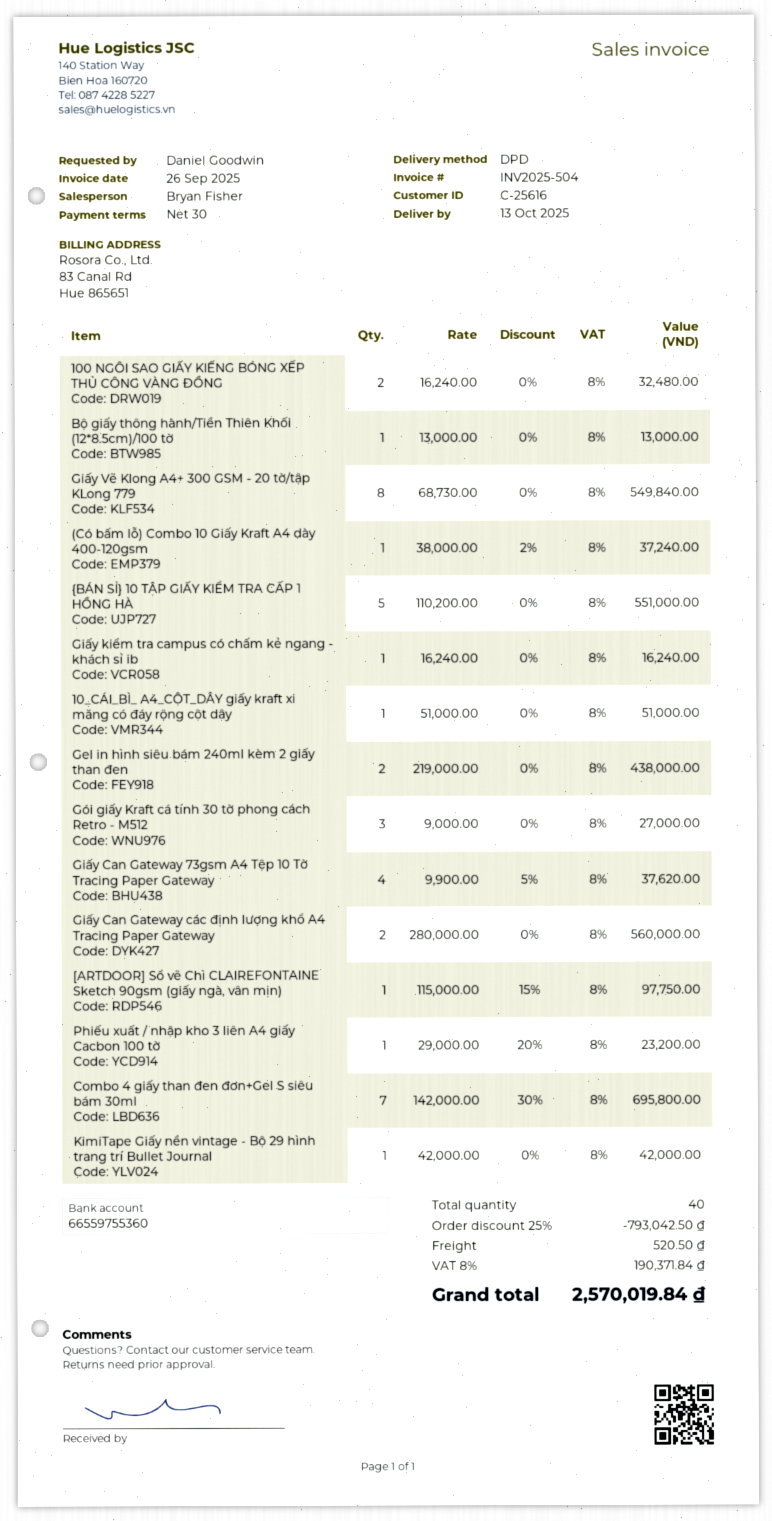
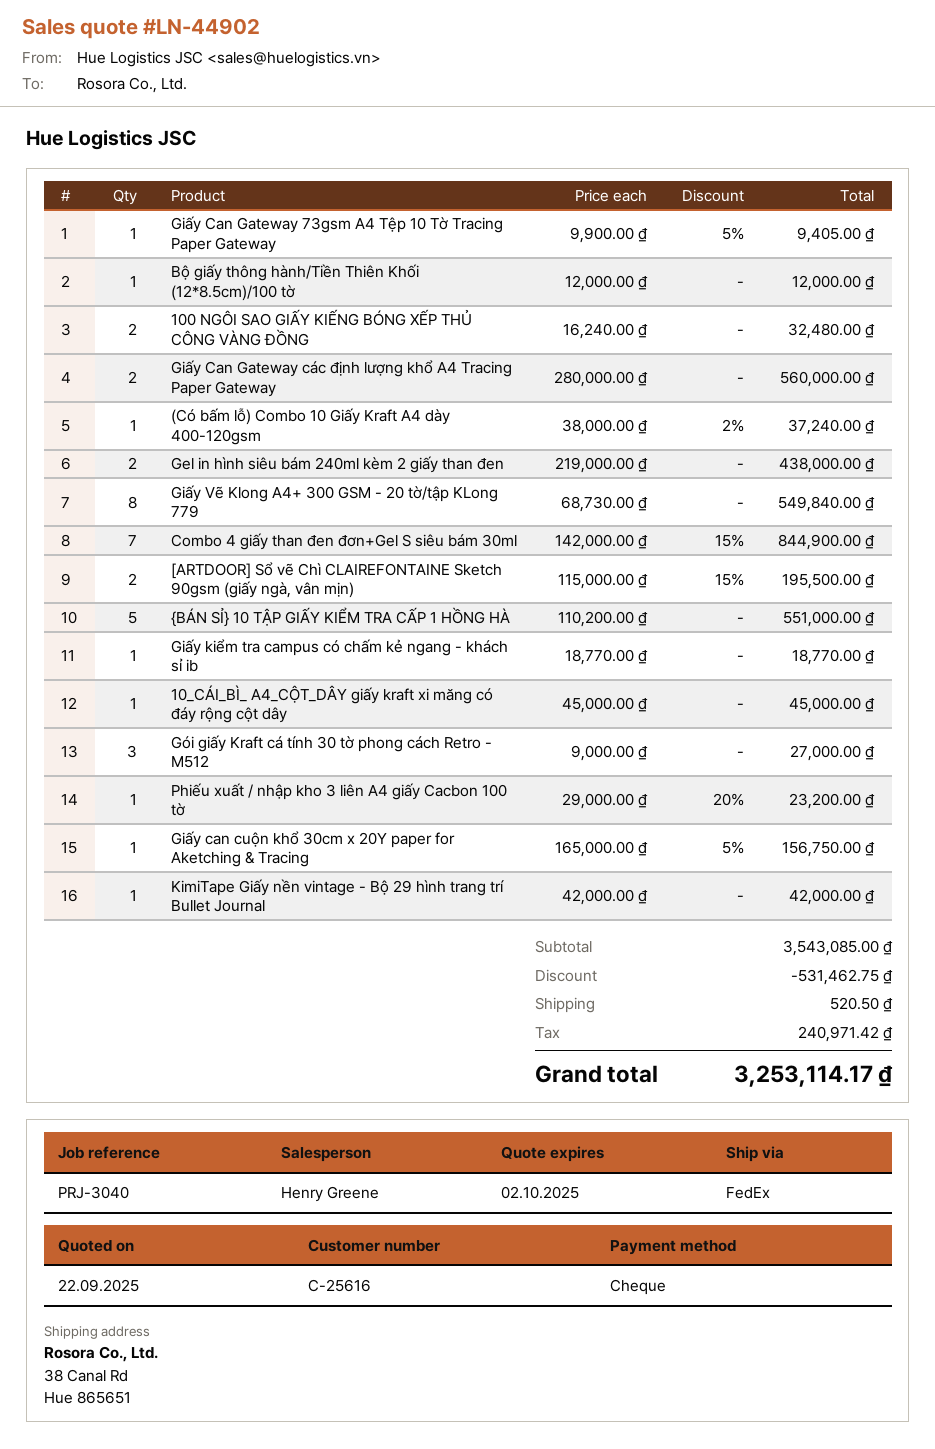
sales rep: Bryan Fisher -> Henry Greene
shipping method: DPD -> FedEx
Bộ giấy thông hành/Tiền Thiên Khối (12*8.5cm)/100 tờ: 1 x 13000.00 = 13000.00 -> 1 x 12000.00 = 12000.00
Giấy kiểm tra campus có chấm kẻ ngang - khách sỉ ib: 1 x 16240.00 = 16240.00 -> 1 x 18770.00 = 18770.00
10_CÁI_BÌ_ A4_CỘT_DÂY giấy kraft xi măng có đáy rộng cột dây: 1 x 51000.00 = 51000.00 -> 1 x 45000.00 = 45000.00
Giấy Can Gateway 73gsm A4 Tệp 10 Tờ Tracing Paper Gateway: 4 x 9900.00 - 5% = 37620.00 -> 1 x 9900.00 - 5% = 9405.00
[ARTDOOR] Sổ vẽ Chì CLAIREFONTAINE Sketch 90gsm (giấy ngà, vân mịn): 1 x 115000.00 - 15% = 97750.00 -> 2 x 115000.00 - 15% = 195500.00
Combo 4 giấy than đen đơn+Gel S siêu bám 30ml: 7 x 142000.00 - 30% = 695800.00 -> 7 x 142000.00 - 15% = 844900.00
Giấy can cuộn khổ 30cm x 20Y paper for Aketching & Tracing: none -> 1 x 165000.00 - 5% = 156750.00
discount: 793042.50 -> 531462.75
tax: 190371.84 -> 240971.42
total: 2570019.84 -> 3253114.17

